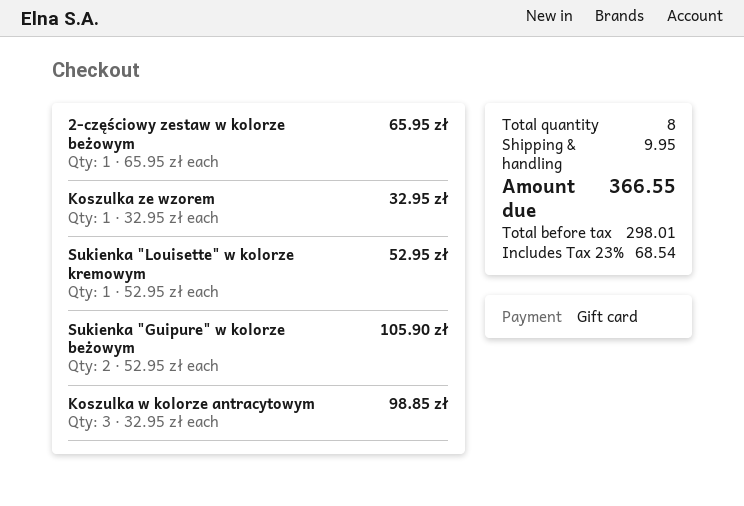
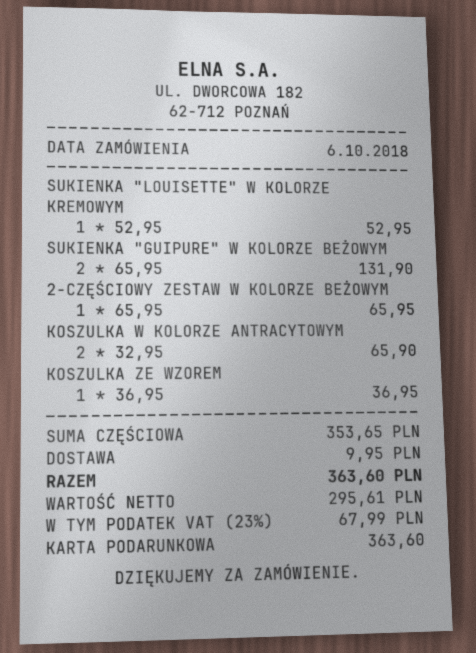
Koszulka ze wzorem: 1 x 32.95 = 32.95 -> 1 x 36.95 = 36.95
Sukienka "Guipure" w kolorze beżowym: 2 x 52.95 = 105.90 -> 2 x 65.95 = 131.90
Koszulka w kolorze antracytowym: 3 x 32.95 = 98.85 -> 2 x 32.95 = 65.90
net: 298.01 -> 295.61
tax: 23% = 68.54 -> 23% = 67.99
total: 366.55 -> 363.60

